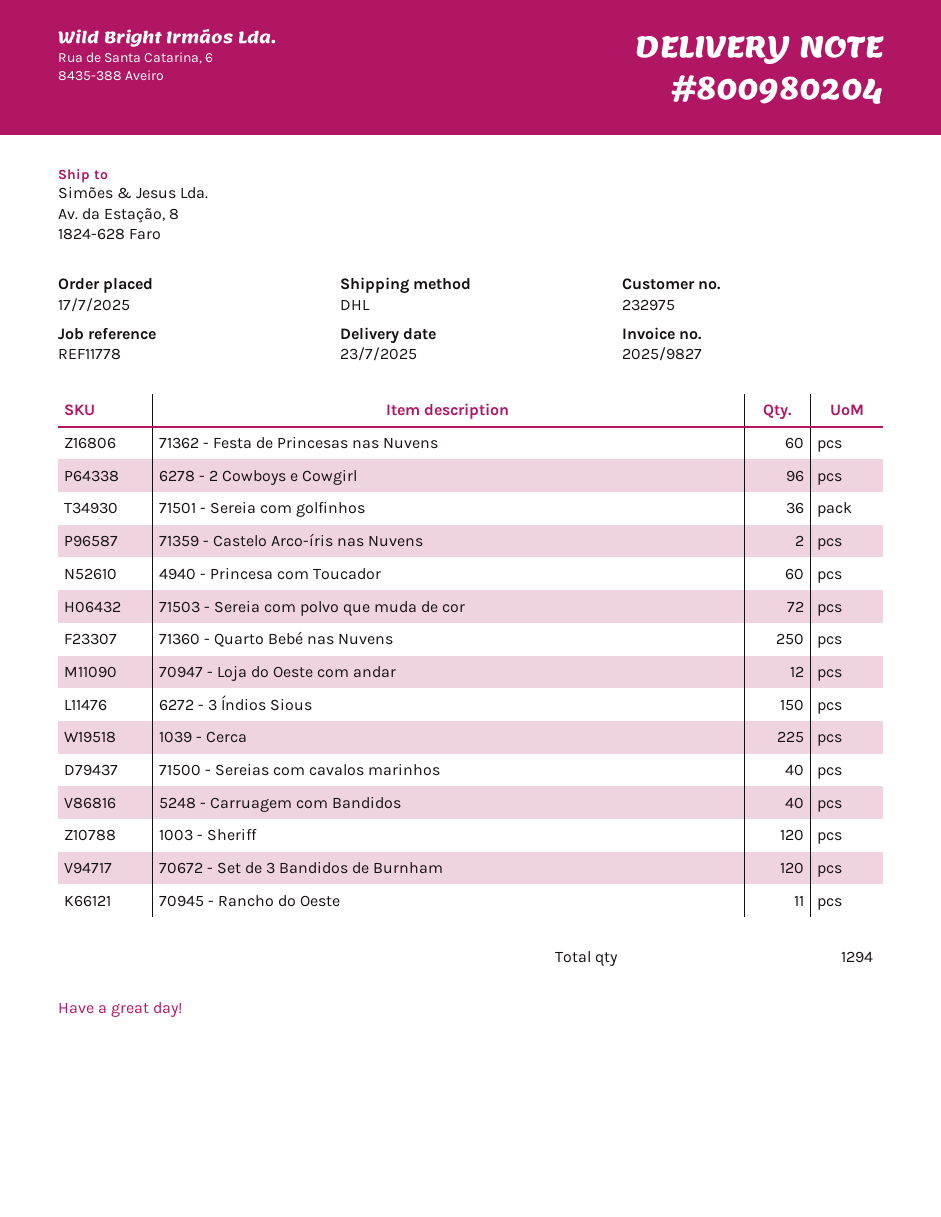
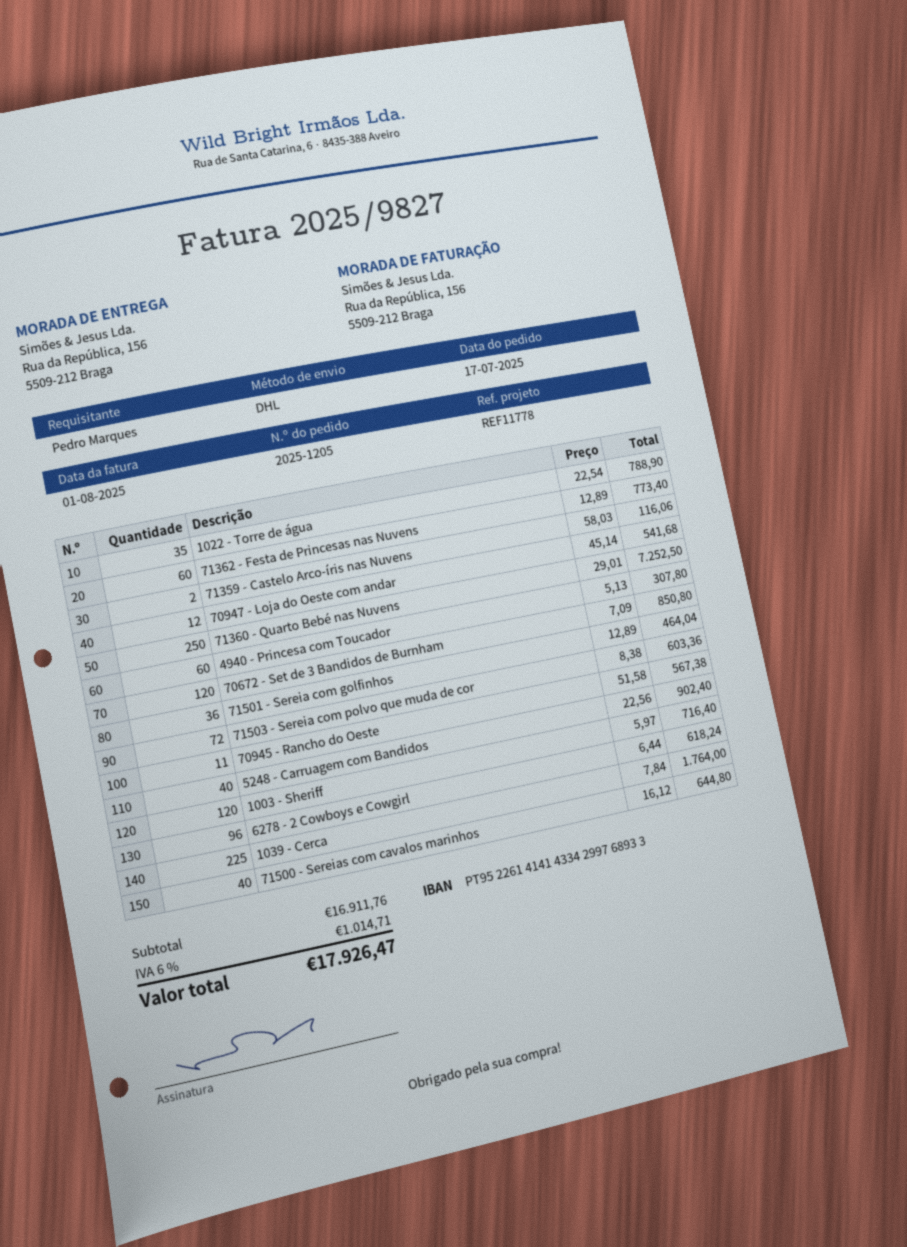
ship to: Av. da Estação, 8, 1824-628 Faro -> Rua da República, 156, 5509-212 Braga
6272 - 3 Índios Sious: 150 -> none
1022 - Torre de água: none -> 35

